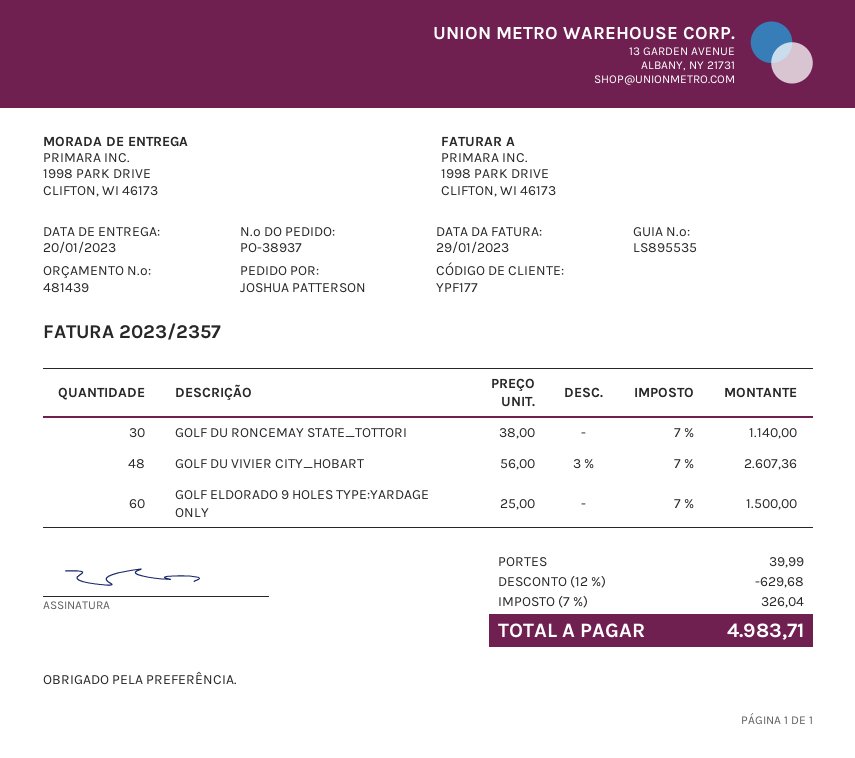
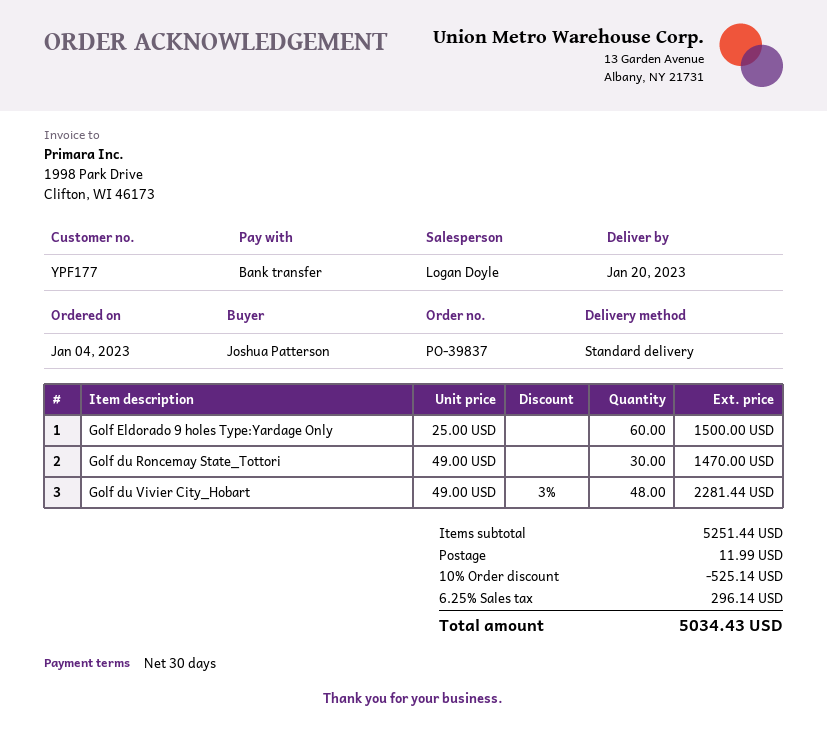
order number: PO-38937 -> PO-39837
GOLF DU RONCEMAY STATE_TOTTORI: 30 x 38.00 = 1140.00 -> 30 x 49.00 = 1470.00
GOLF DU VIVIER CITY_HOBART: 48 x 56.00 - 3% = 2607.36 -> 48 x 49.00 - 3% = 2281.44
discount: 12% = 629.68 -> 10% = 525.14
shipping: 39.99 -> 11.99
tax: 7% = 326.04 -> 6.25% = 296.14
total: 4983.71 -> 5034.43

